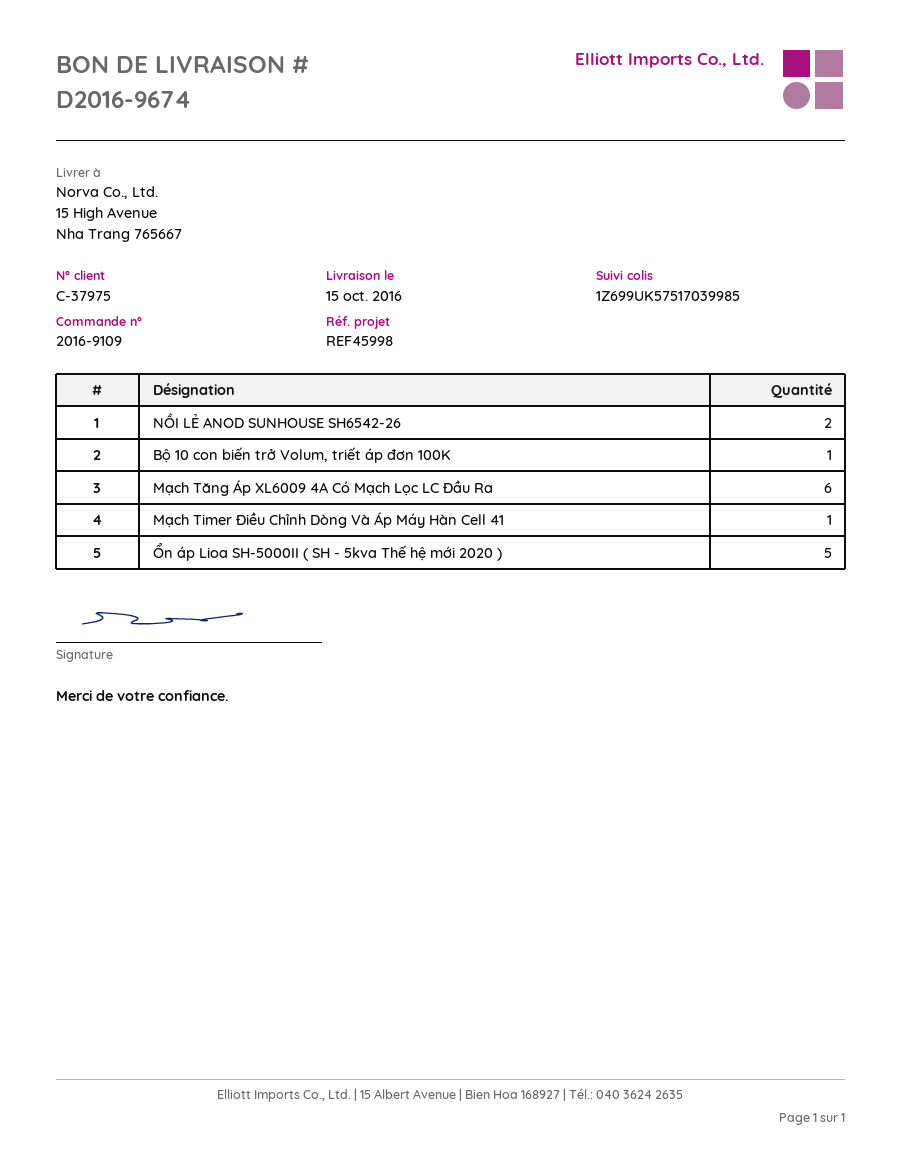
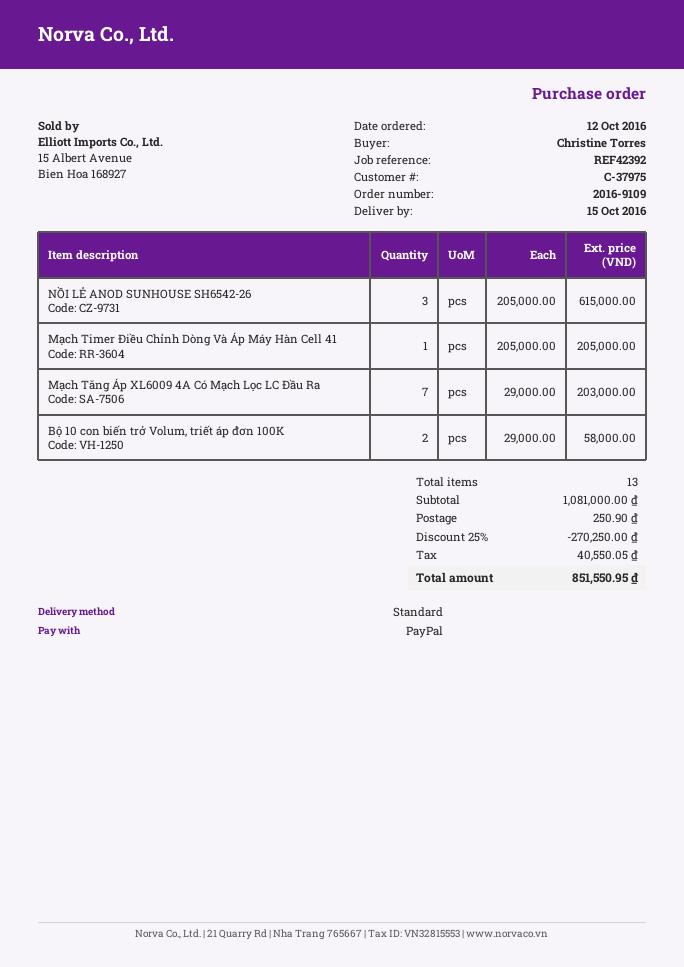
reference: REF45998 -> REF42392
NỒI LẺ ANOD SUNHOUSE SH6542-26: 2 -> 3
Bộ 10 con biến trở Volum, triết áp đơn 100K: 1 -> 2
Mạch Tăng Áp XL6009 4A Có Mạch Lọc LC Đầu Ra: 6 -> 7
Ổn áp Lioa SH-5000II ( SH - 5kva Thế hệ mới 2020 ): 5 -> none

